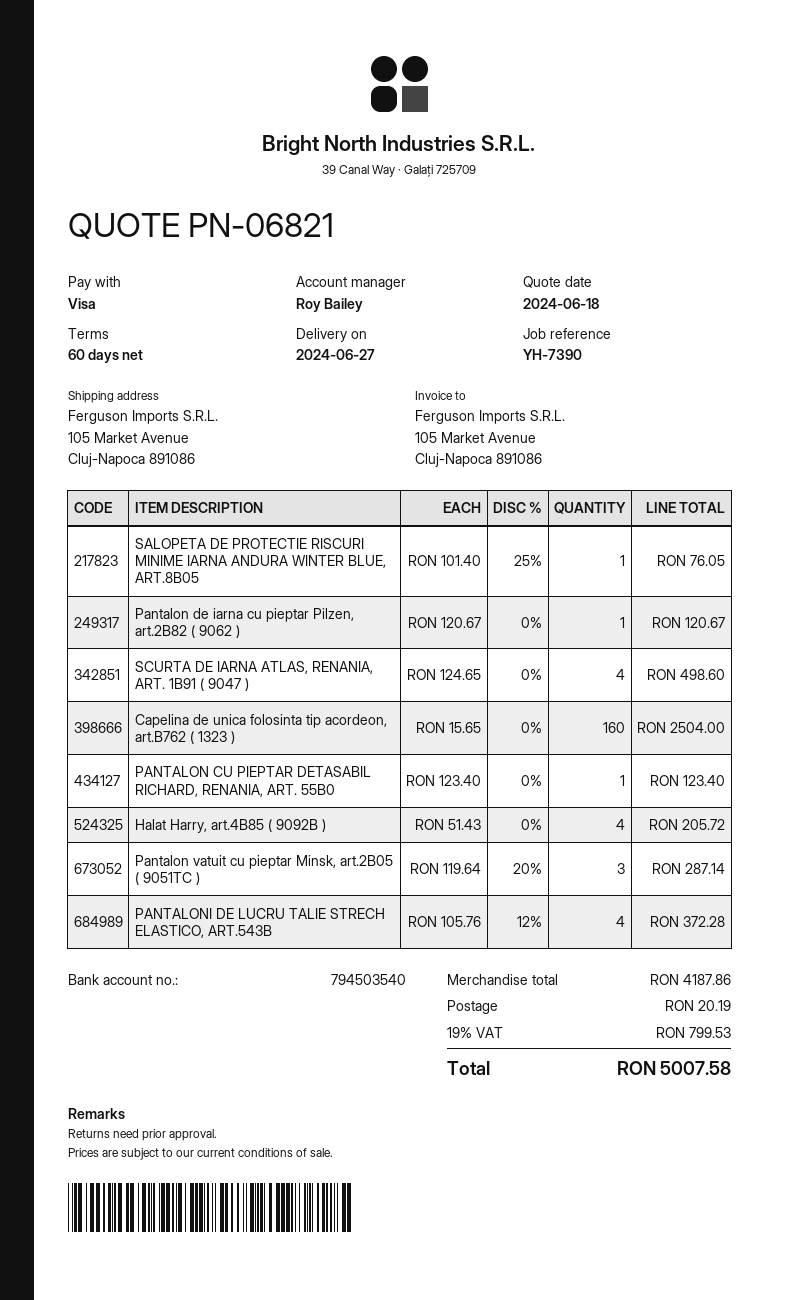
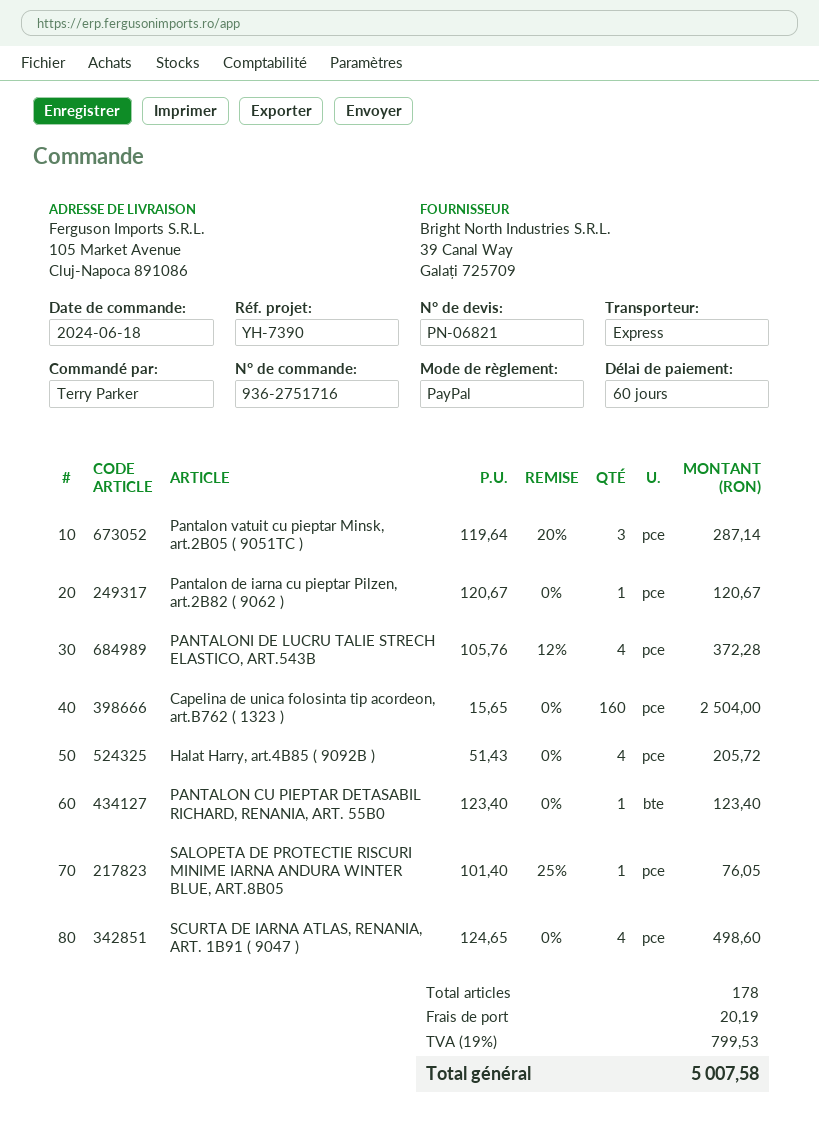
payment method: Visa -> PayPal

